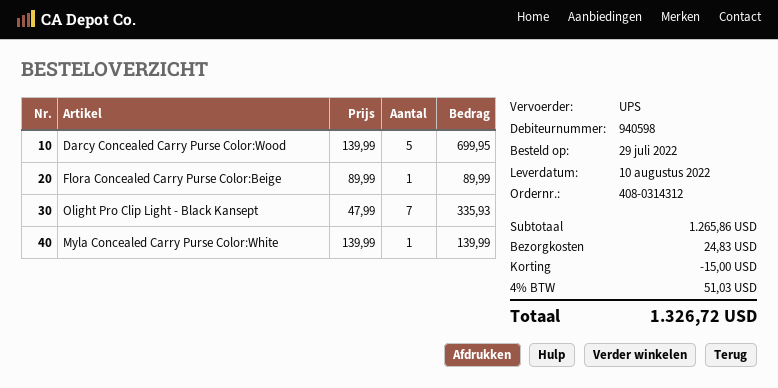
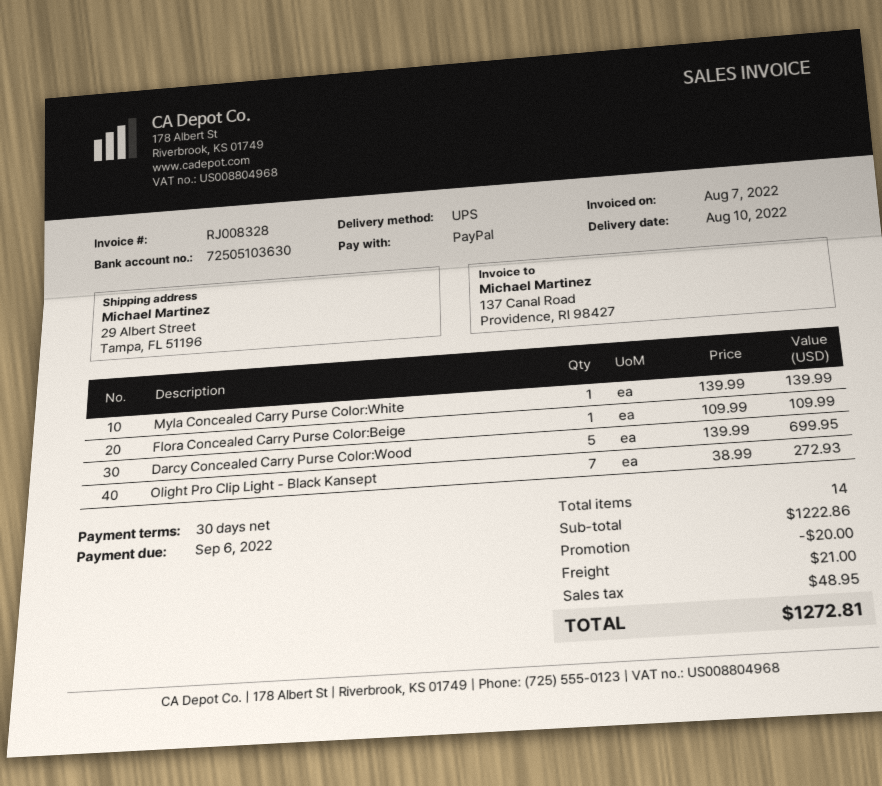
Flora Concealed Carry Purse Color:Beige: 1 x 89.99 = 89.99 -> 1 x 109.99 = 109.99
Olight Pro Clip Light - Black Kansept: 7 x 47.99 = 335.93 -> 7 x 38.99 = 272.93
subtotal: 1265.86 -> 1222.86
discount: 15.00 -> 20.00
shipping: 24.83 -> 21.00
tax: 51.03 -> 48.95
total: 1326.72 -> 1272.81

